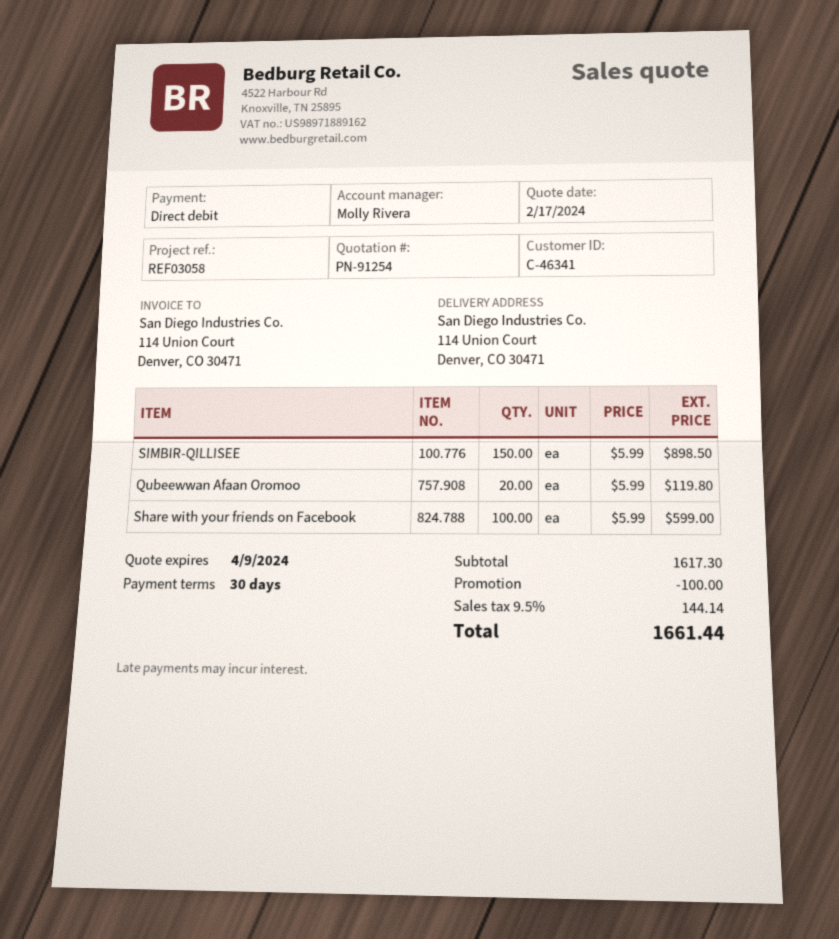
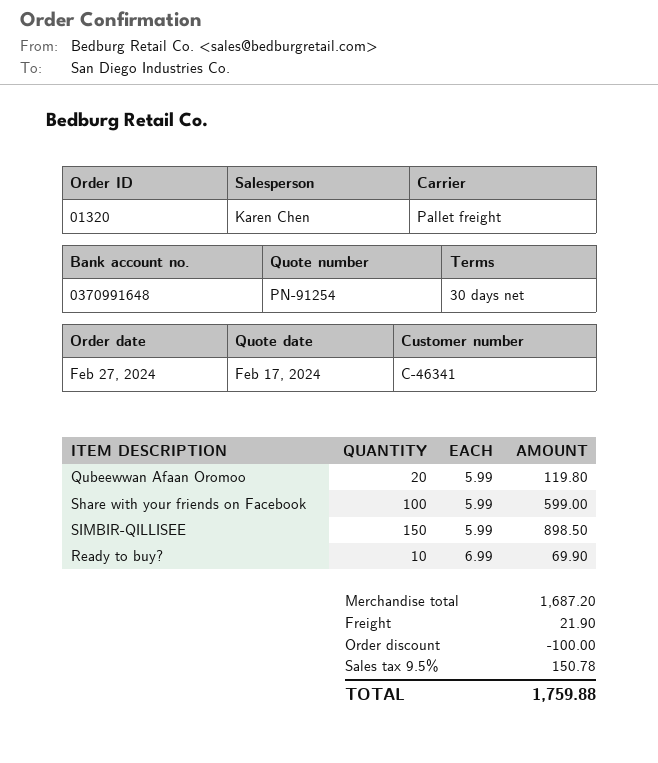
sales rep: Molly Rivera -> Karen Chen
Ready to buy?: none -> 10 x 6.99 = 69.90
subtotal: 1617.30 -> 1687.20
shipping: none -> 21.90
tax: 9.5% = 144.14 -> 9.5% = 150.78
total: 1661.44 -> 1759.88

